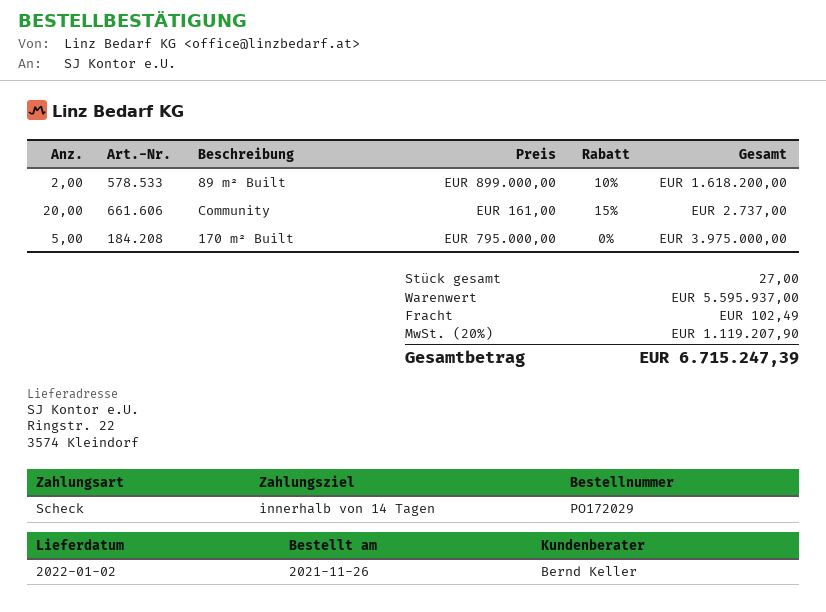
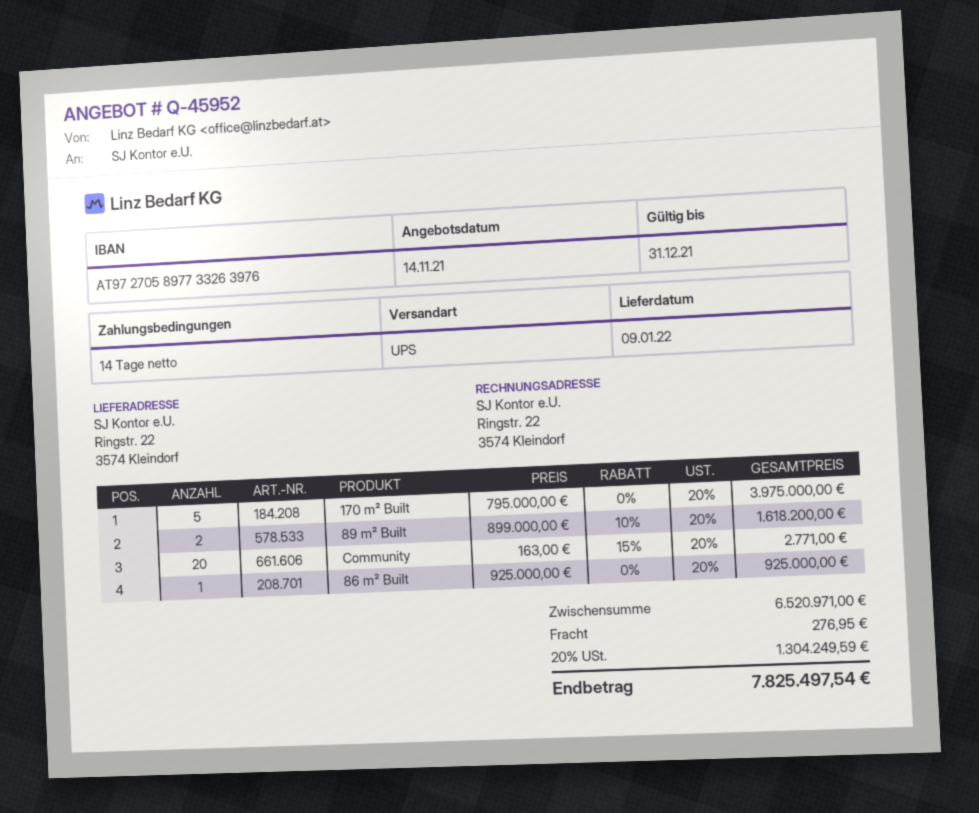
delivery date: 2022-01-02 -> 2022-01-09
Community: 20 x 161.00 - 15% = 2737.00 -> 20 x 163.00 - 15% = 2771.00
86 m² Built: none -> 1 x 925000.00 = 925000.00
subtotal: 5595937.00 -> 6520971.00
shipping: 102.49 -> 276.95
tax: 20% = 1119207.90 -> 20% = 1304249.59
total: 6715247.39 -> 7825497.54

